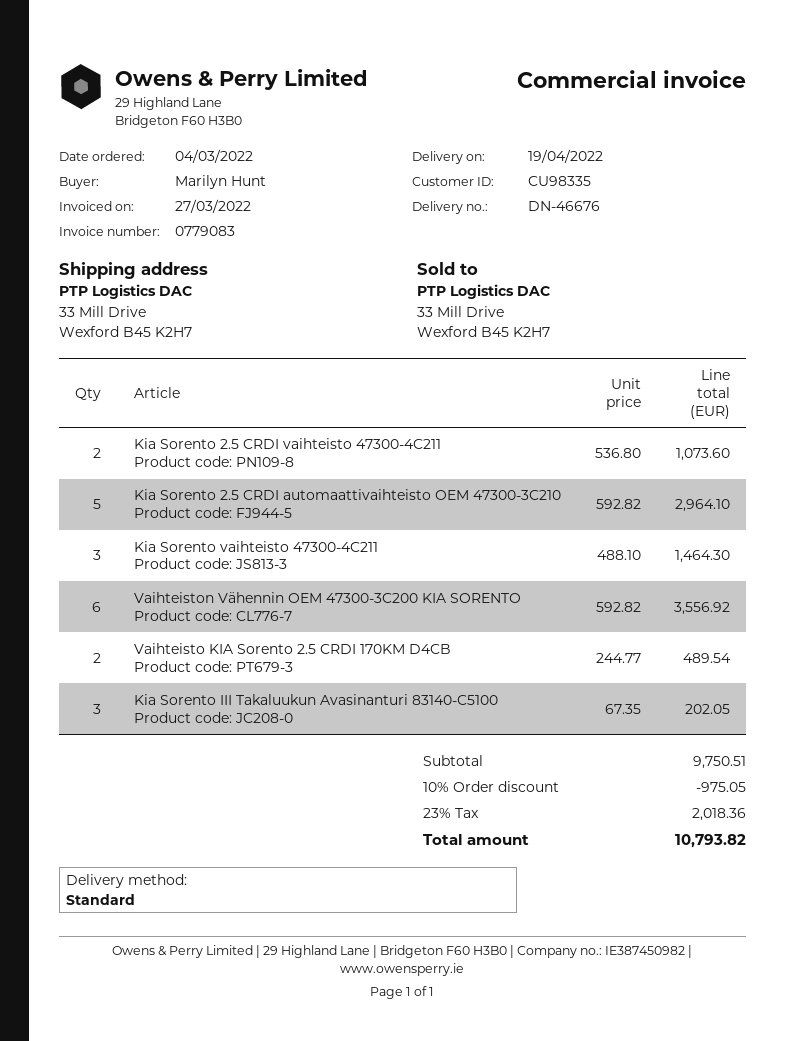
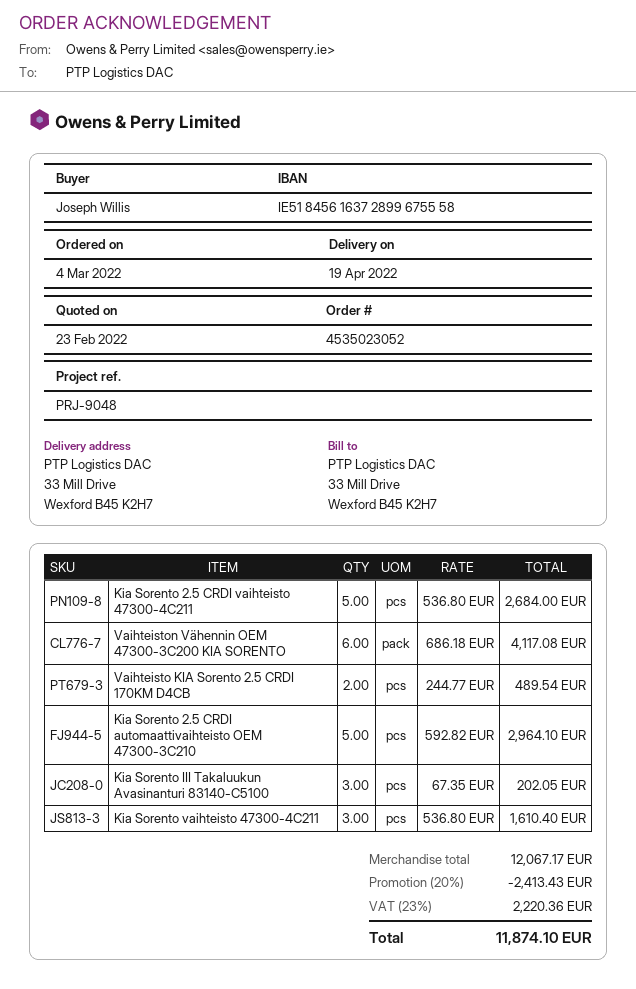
ordered by: Marilyn Hunt -> Joseph Willis
Kia Sorento 2.5 CRDI vaihteisto 47300-4C211: 2 x 536.80 = 1073.60 -> 5 x 536.80 = 2684.00
Kia Sorento vaihteisto 47300-4C211: 3 x 488.10 = 1464.30 -> 3 x 536.80 = 1610.40
Vaihteiston Vähennin OEM 47300-3C200 KIA SORENTO: 6 x 592.82 = 3556.92 -> 6 x 686.18 = 4117.08
subtotal: 9750.51 -> 12067.17
discount: 10% = 975.05 -> 20% = 2413.43
tax: 23% = 2018.36 -> 23% = 2220.36
total: 10793.82 -> 11874.10

